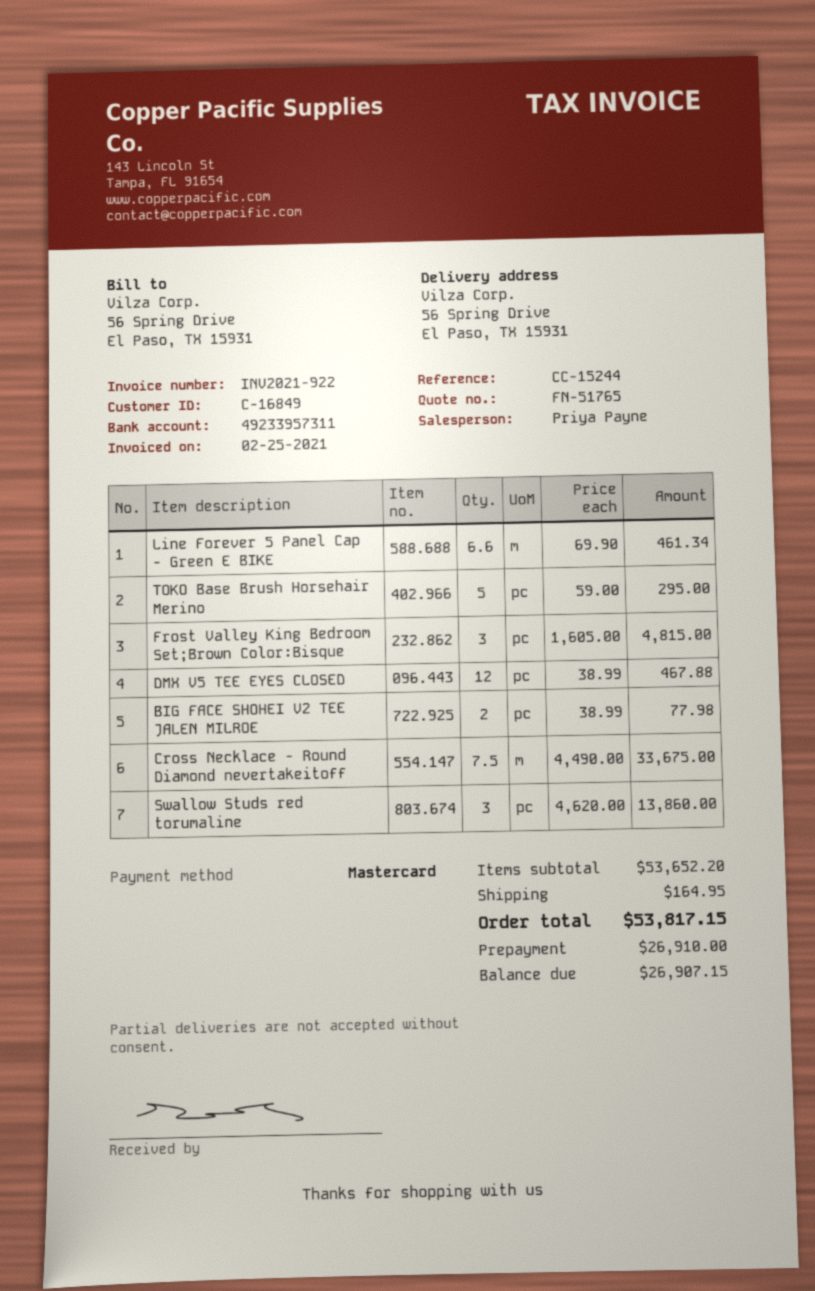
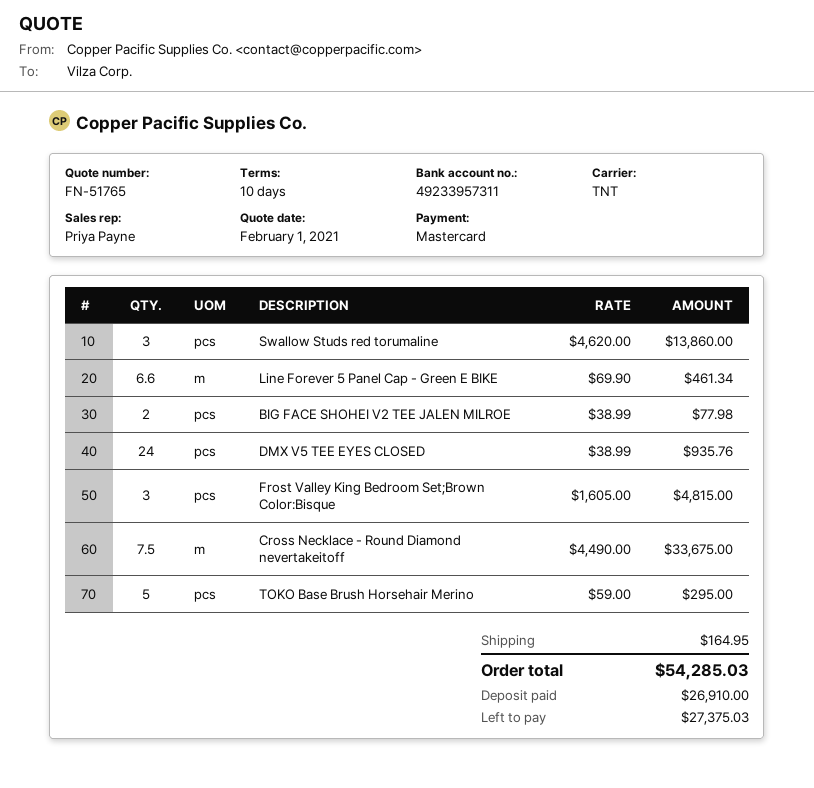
DMX V5 TEE EYES CLOSED: 12 x 38.99 = 467.88 -> 24 x 38.99 = 935.76
total: 53817.15 -> 54285.03
balance: 26907.15 -> 27375.03

